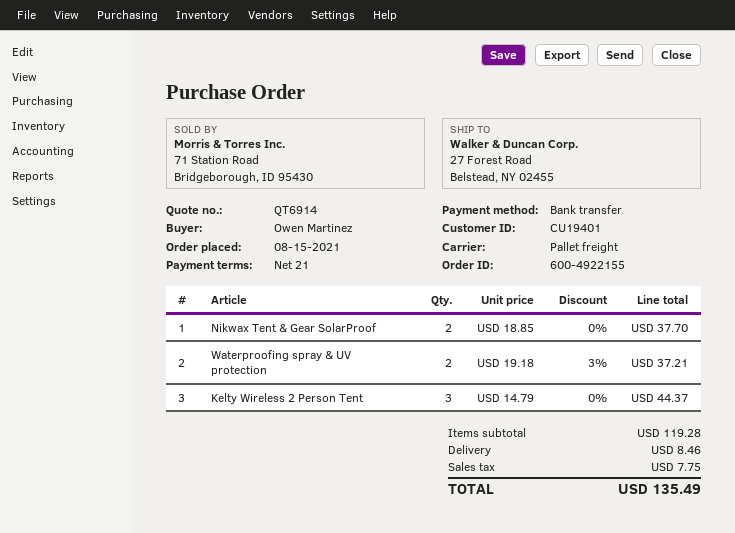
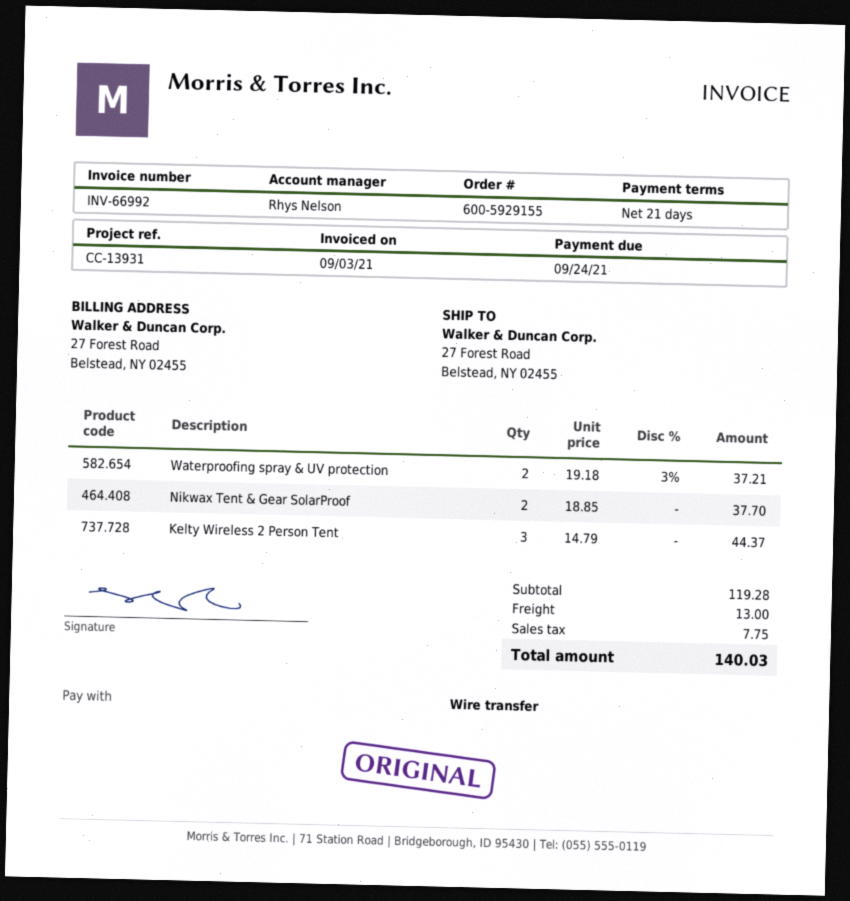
order number: 600-4922155 -> 600-5929155
shipping: 8.46 -> 13.00
total: 135.49 -> 140.03

